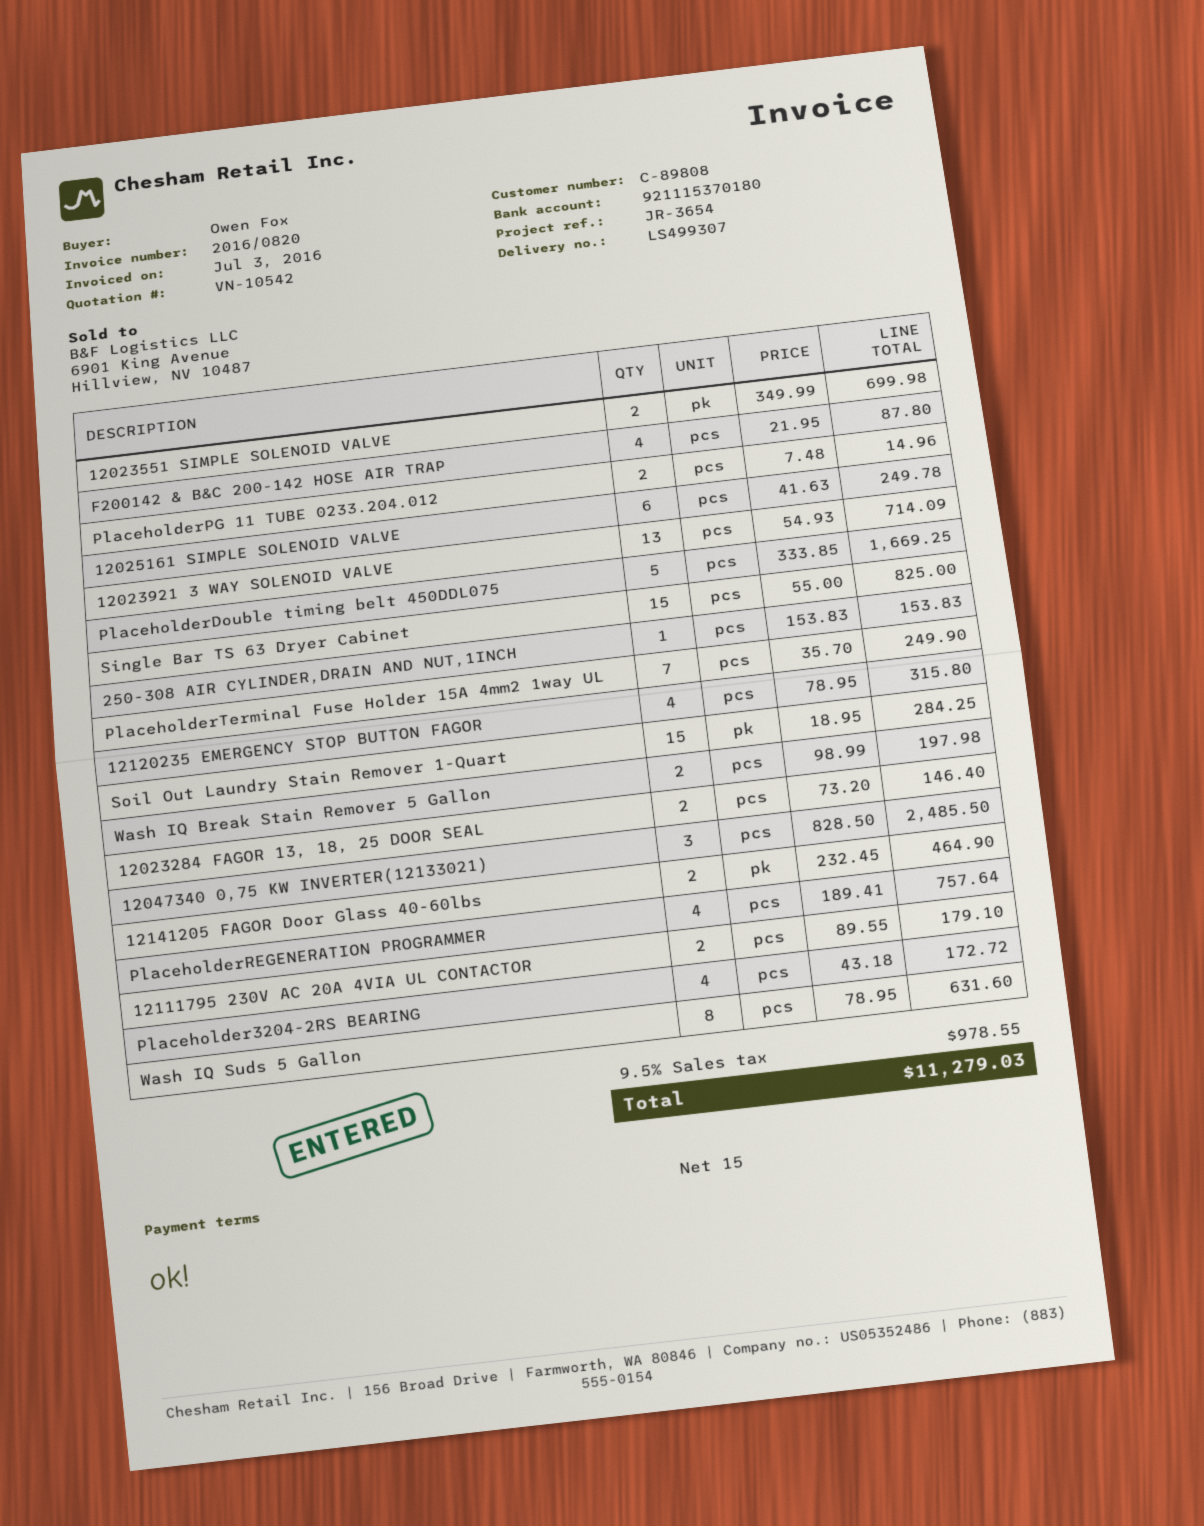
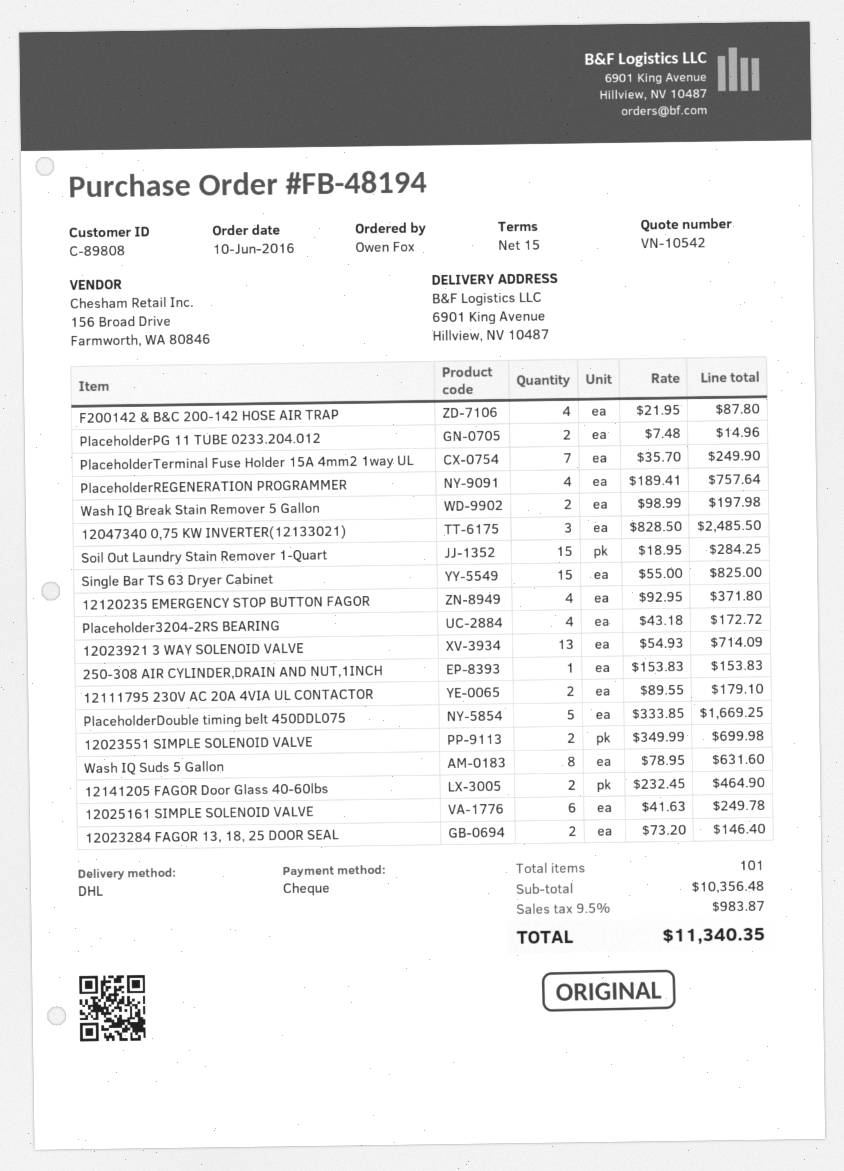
12120235 EMERGENCY STOP BUTTON FAGOR: 4 x 78.95 = 315.80 -> 4 x 92.95 = 371.80
tax: 9.5% = 978.55 -> 9.5% = 983.87
total: 11279.03 -> 11340.35

